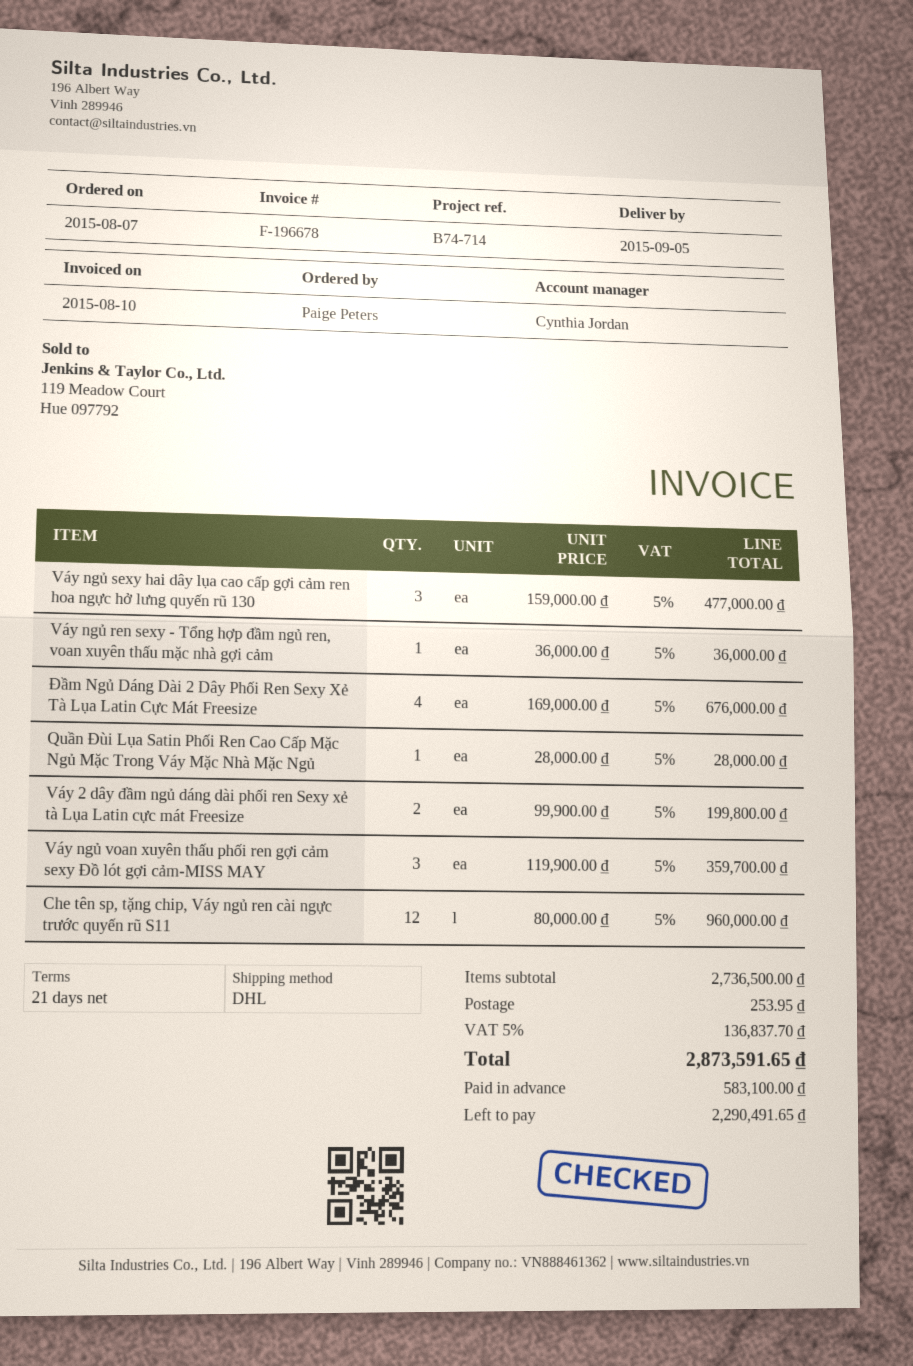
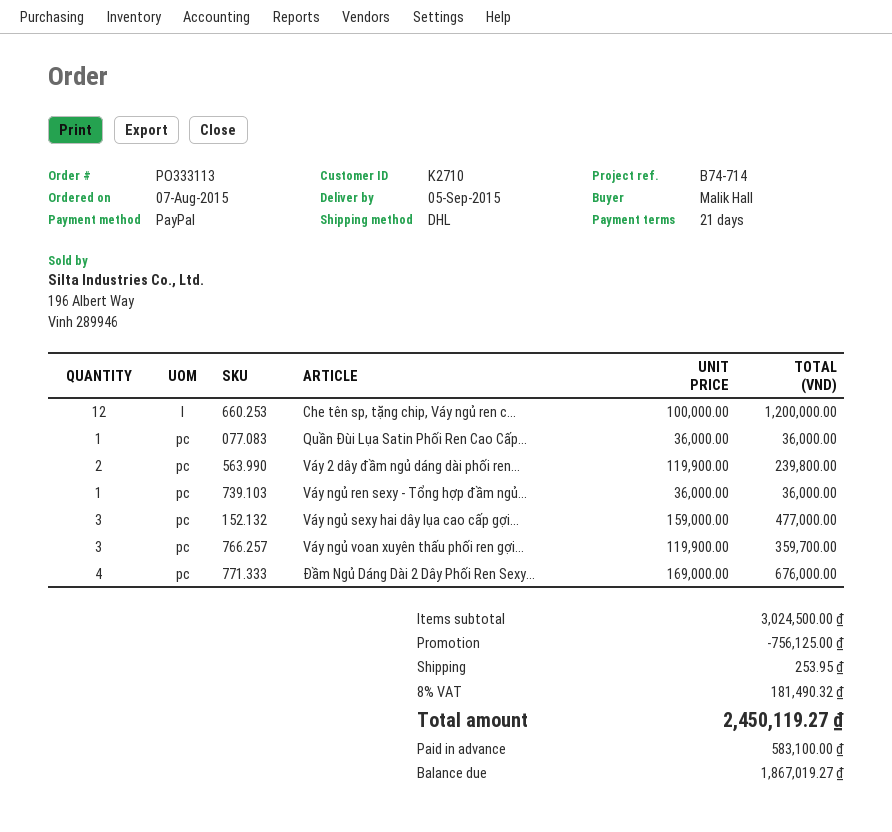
ordered by: Paige Peters -> Malik Hall
Quần Đùi Lụa Satin Phối Ren Cao Cấp Mặc Ngủ Mặc Trong Váy Mặc Nhà Mặc Ngủ: 1 x 28000.00 = 28000.00 -> 1 x 36000.00 = 36000.00
Váy 2 dây đầm ngủ dáng dài phối ren Sexy xẻ tà Lụa Latin cực mát Freesize: 2 x 99900.00 = 199800.00 -> 2 x 119900.00 = 239800.00
Che tên sp, tặng chip, Váy ngủ ren cài ngực trước quyến rũ S11: 12 x 80000.00 = 960000.00 -> 12 x 100000.00 = 1200000.00
subtotal: 2736500.00 -> 3024500.00
discount: none -> 756125.00
tax: 5% = 136837.70 -> 8% = 181490.32
total: 2873591.65 -> 2450119.27
balance: 2290491.65 -> 1867019.27

